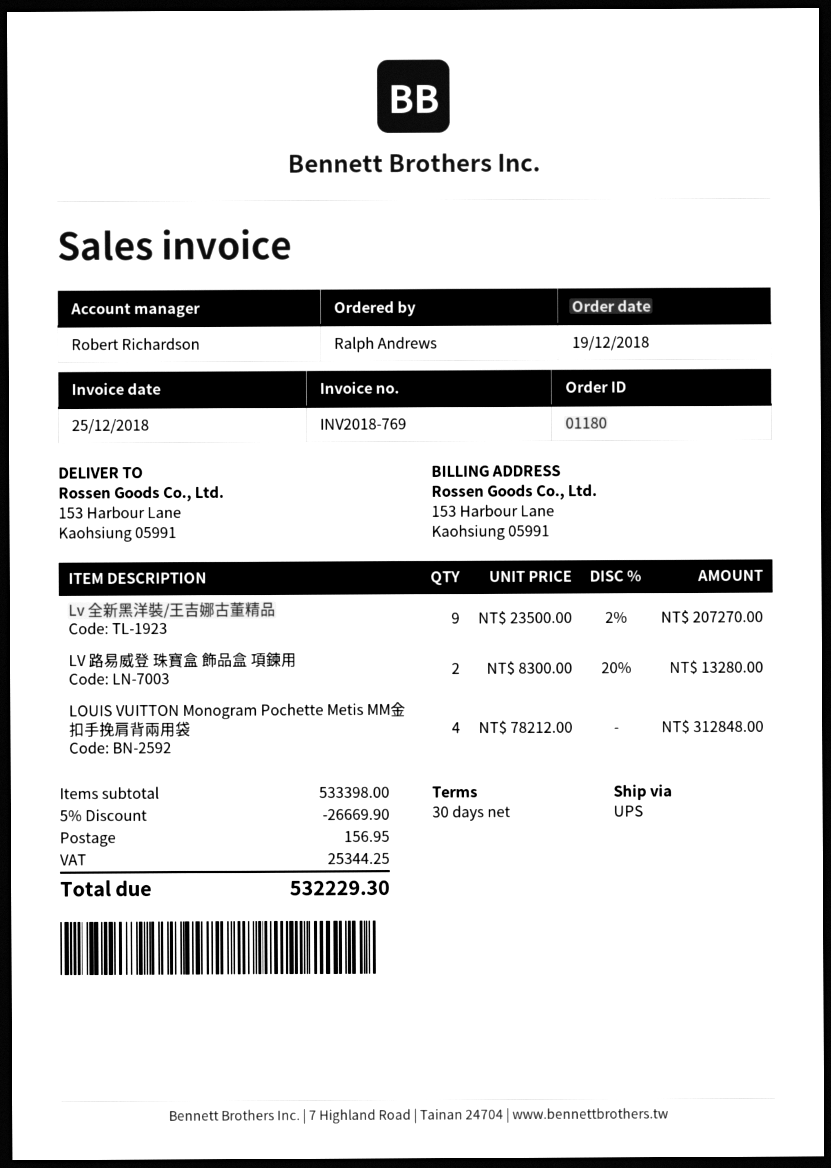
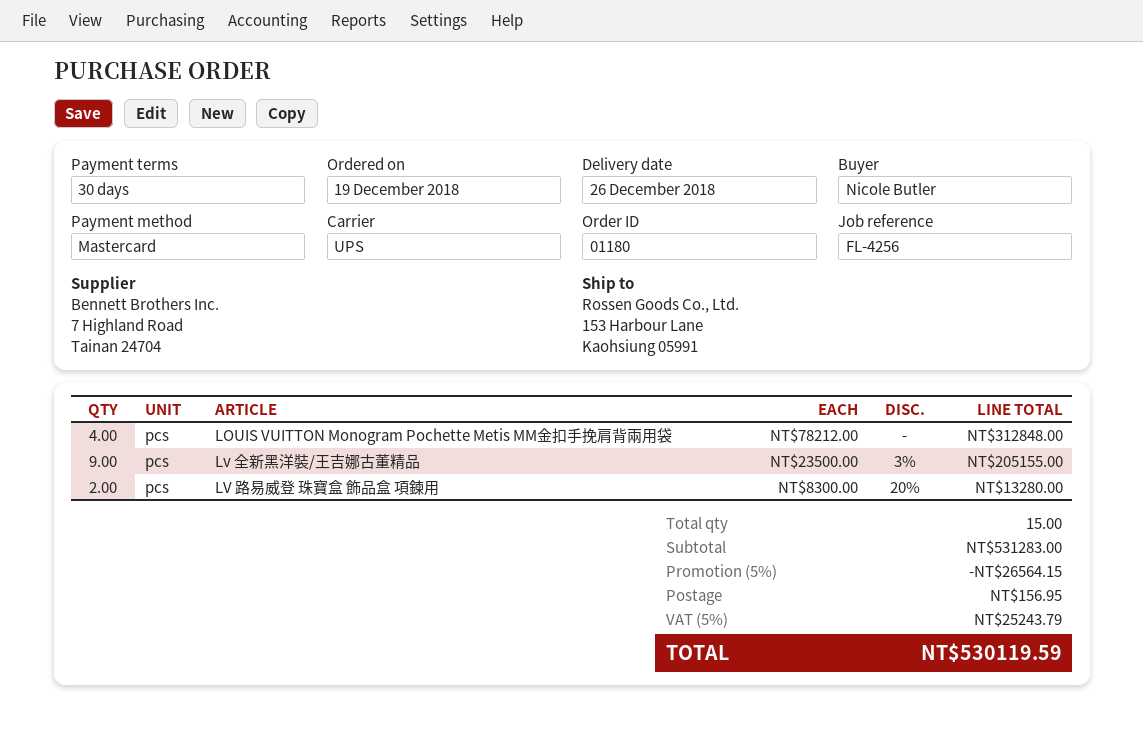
ordered by: Ralph Andrews -> Nicole Butler
Lv 全新黑洋裝/王吉娜古董精品: 9 x 23500.00 - 2% = 207270.00 -> 9 x 23500.00 - 3% = 205155.00
subtotal: 533398.00 -> 531283.00
discount: 5% = 26669.90 -> 5% = 26564.15
tax: 25344.25 -> 25243.79
total: 532229.30 -> 530119.59

